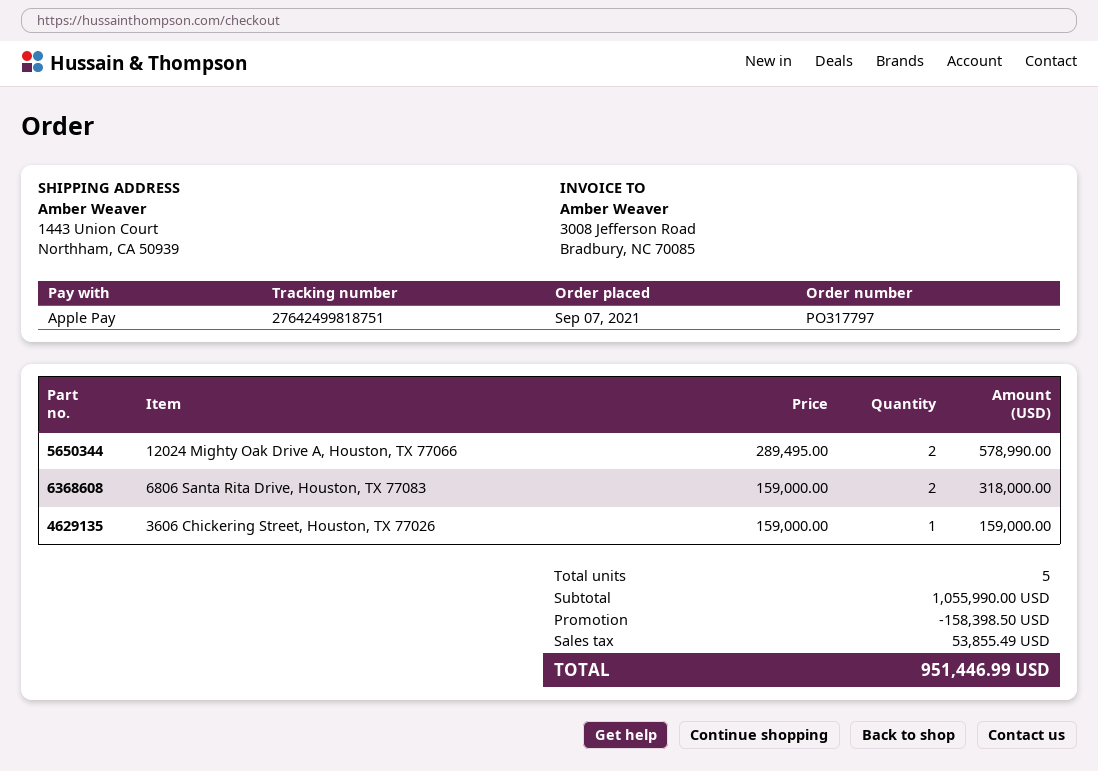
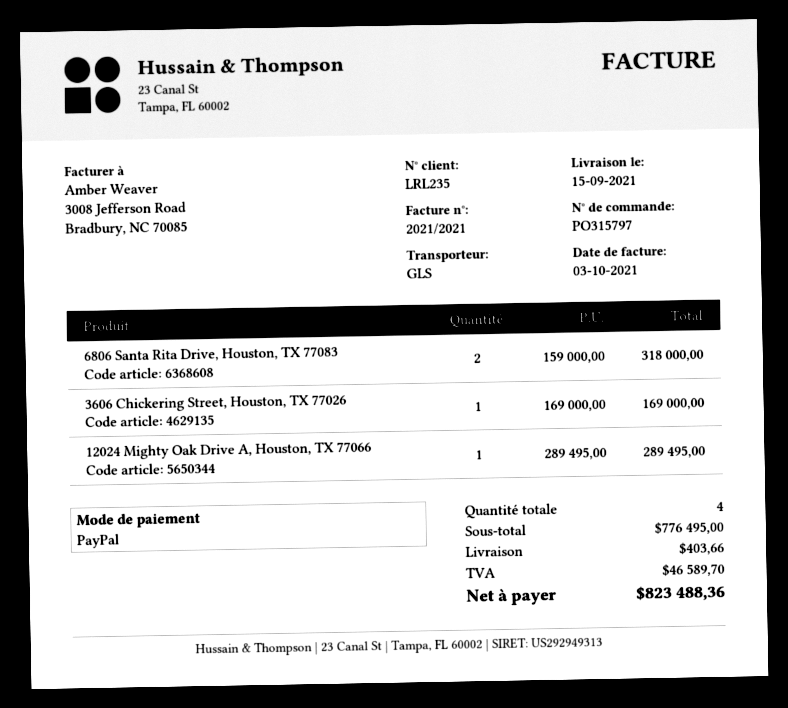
order number: PO317797 -> PO315797
payment method: Apple Pay -> PayPal
12024 Mighty Oak Drive A, Houston, TX 77066: 2 x 289495.00 = 578990.00 -> 1 x 289495.00 = 289495.00
3606 Chickering Street, Houston, TX 77026: 1 x 159000.00 = 159000.00 -> 1 x 169000.00 = 169000.00
total quantity: 5 -> 4
subtotal: 1055990.00 -> 776495.00
discount: 158398.50 -> none
shipping: none -> 403.66
tax: 53855.49 -> 46589.70
total: 951446.99 -> 823488.36

